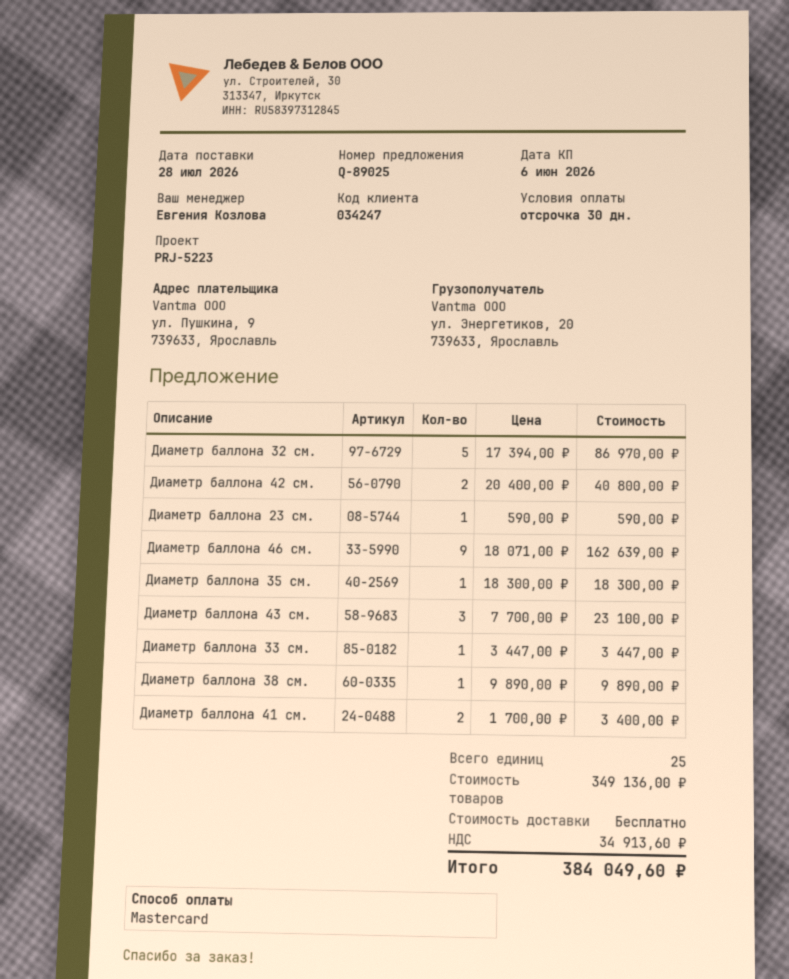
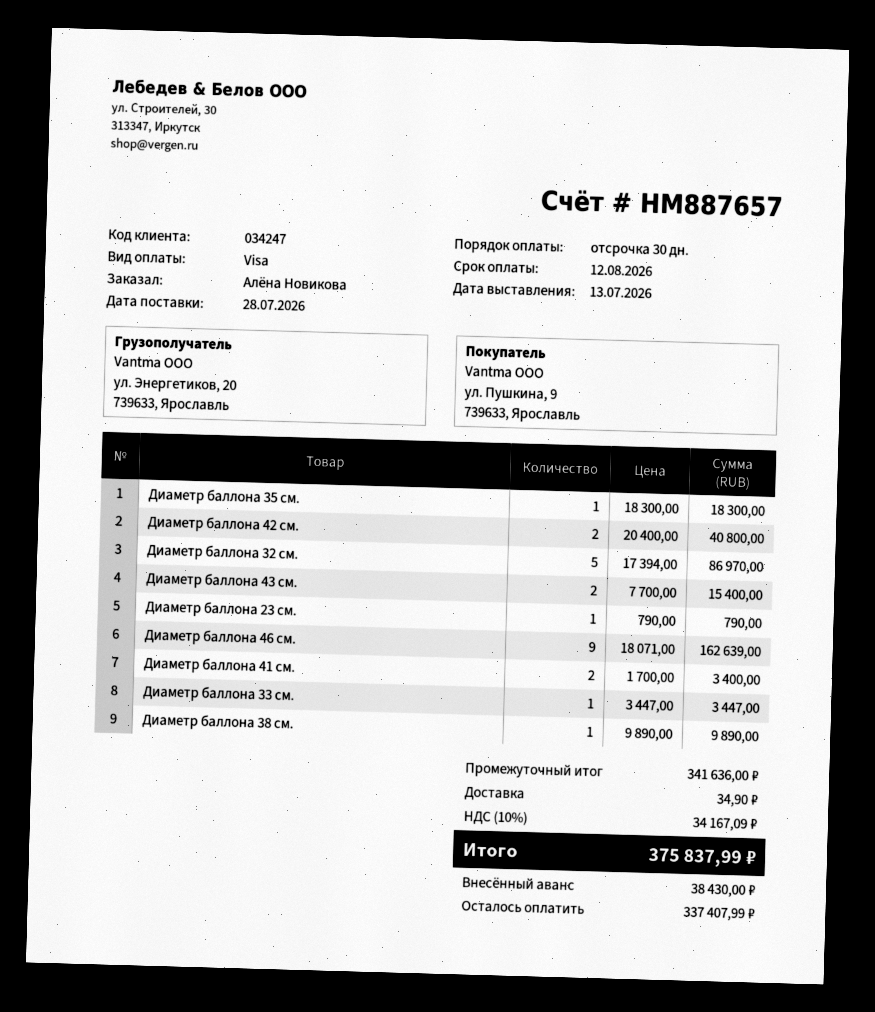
payment method: Mastercard -> Visa
Диаметр баллона 23 см.: 1 x 590.00 = 590.00 -> 1 x 790.00 = 790.00
Диаметр баллона 43 см.: 3 x 7700.00 = 23100.00 -> 2 x 7700.00 = 15400.00
subtotal: 349136.00 -> 341636.00
shipping: 0.00 -> 34.90
tax: 34913.60 -> 34167.09
total: 384049.60 -> 375837.99

